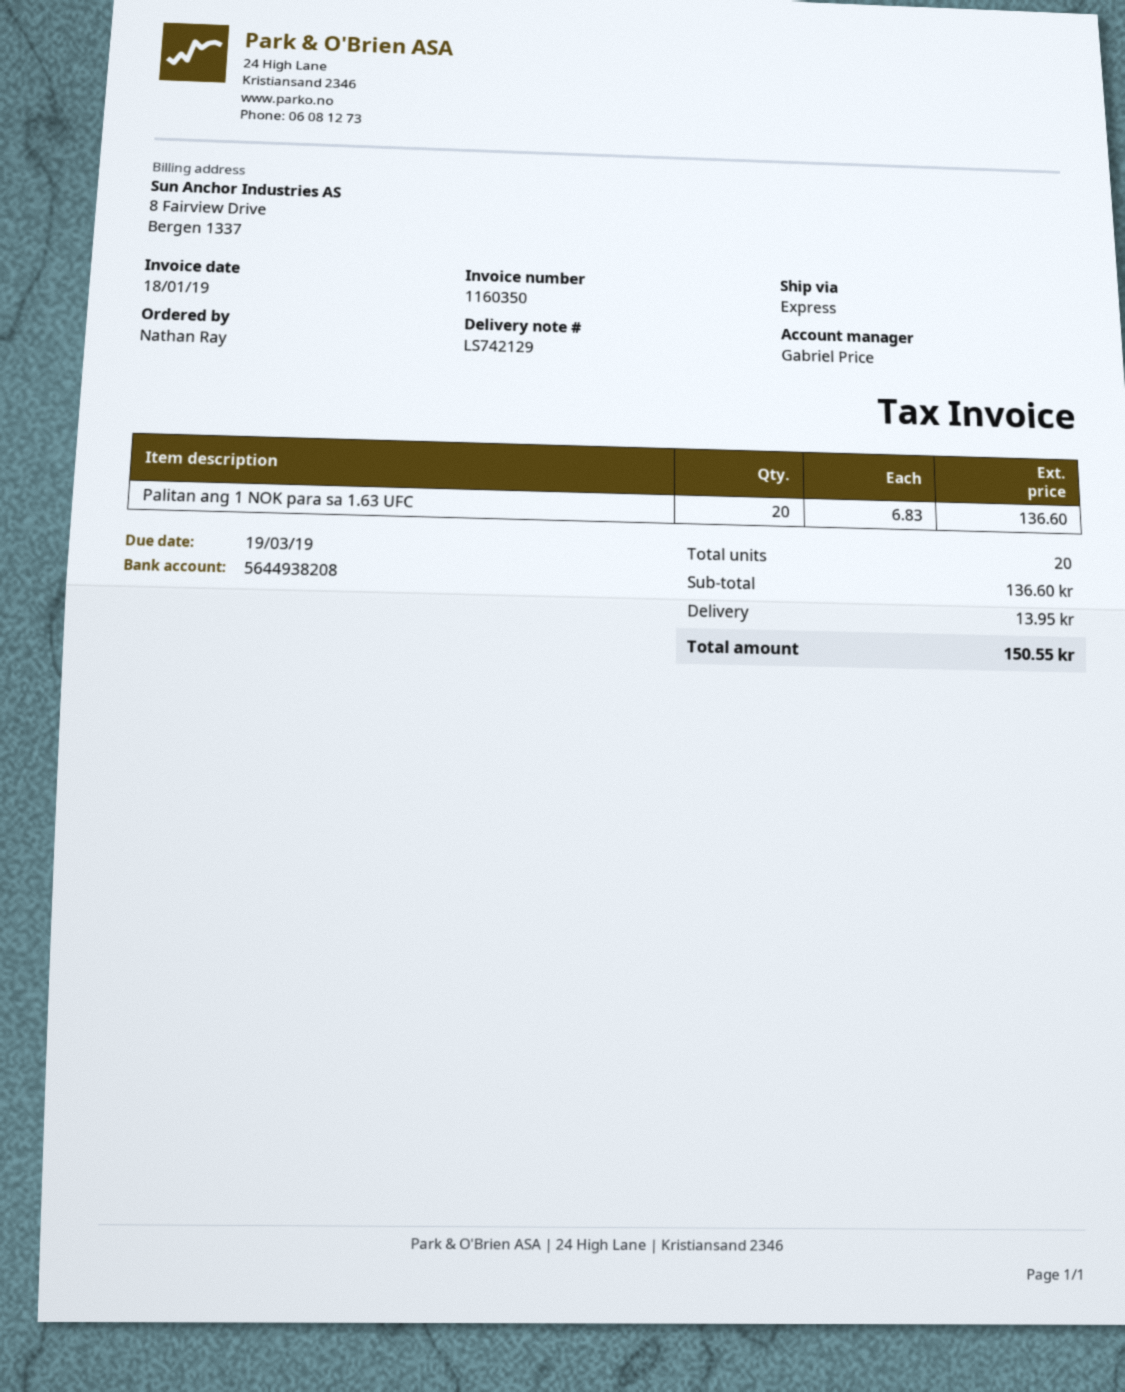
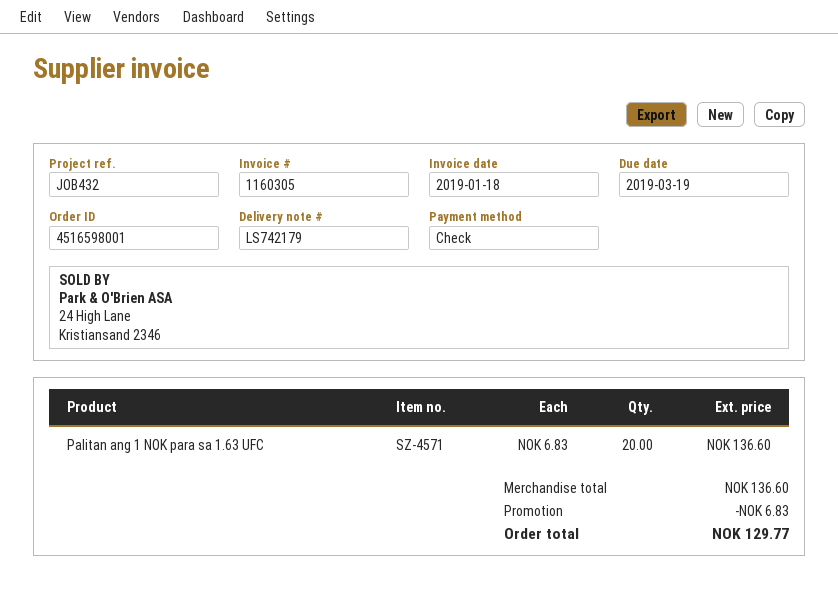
delivery note number: LS742129 -> LS742179
invoice number: 1160350 -> 1160305
discount: none -> 6.83
shipping: 13.95 -> none
total: 150.55 -> 129.77

